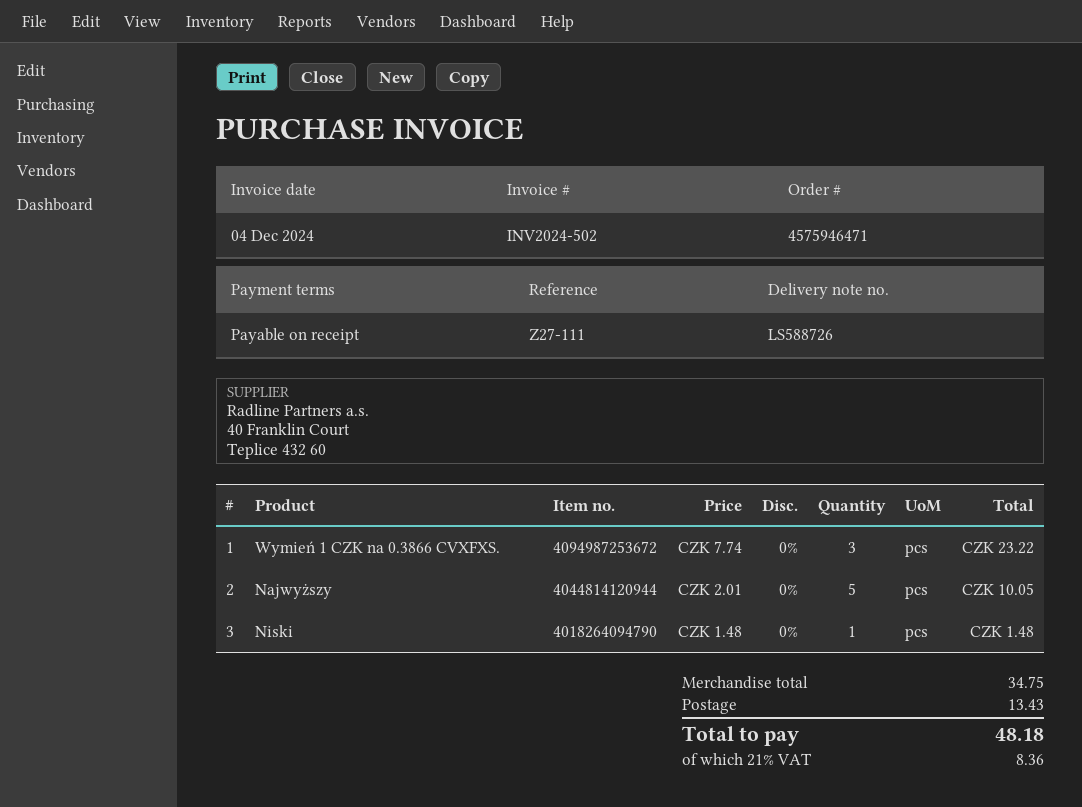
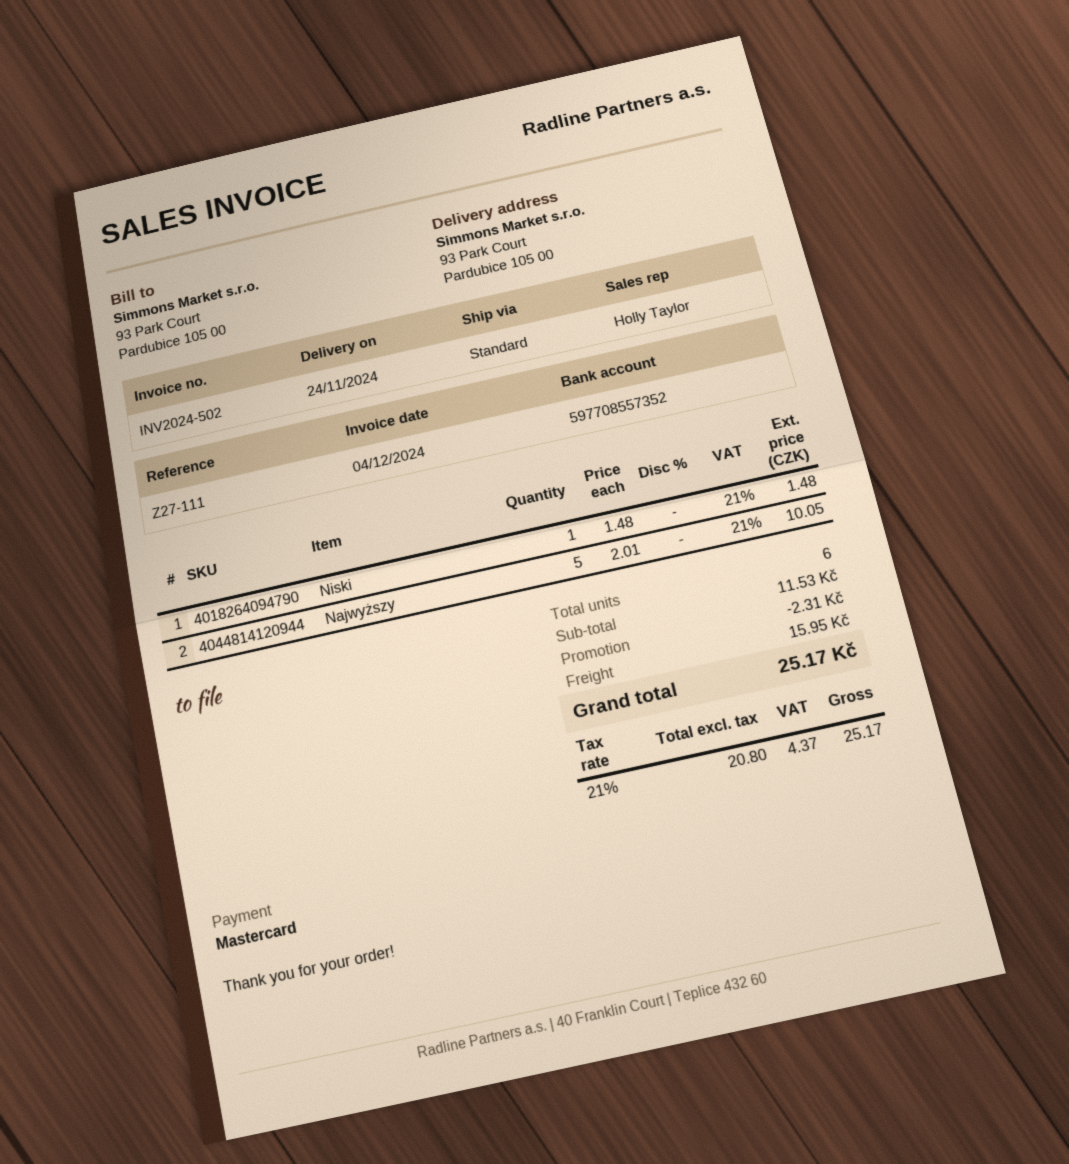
Wymień 1 CZK na 0.3866 CVXFXS.: 3 x 7.74 = 23.22 -> none
subtotal: 34.75 -> 11.53
discount: none -> 2.31
shipping: 13.43 -> 15.95
tax: 21% = 8.36 -> 21% = 4.37
total: 48.18 -> 25.17

